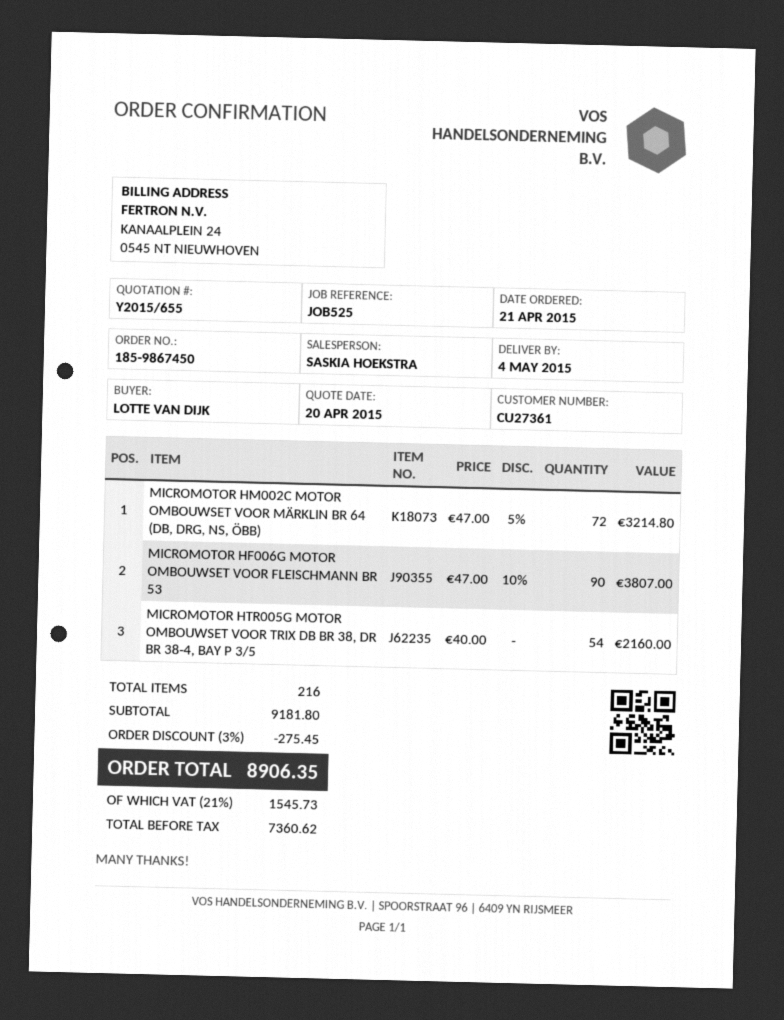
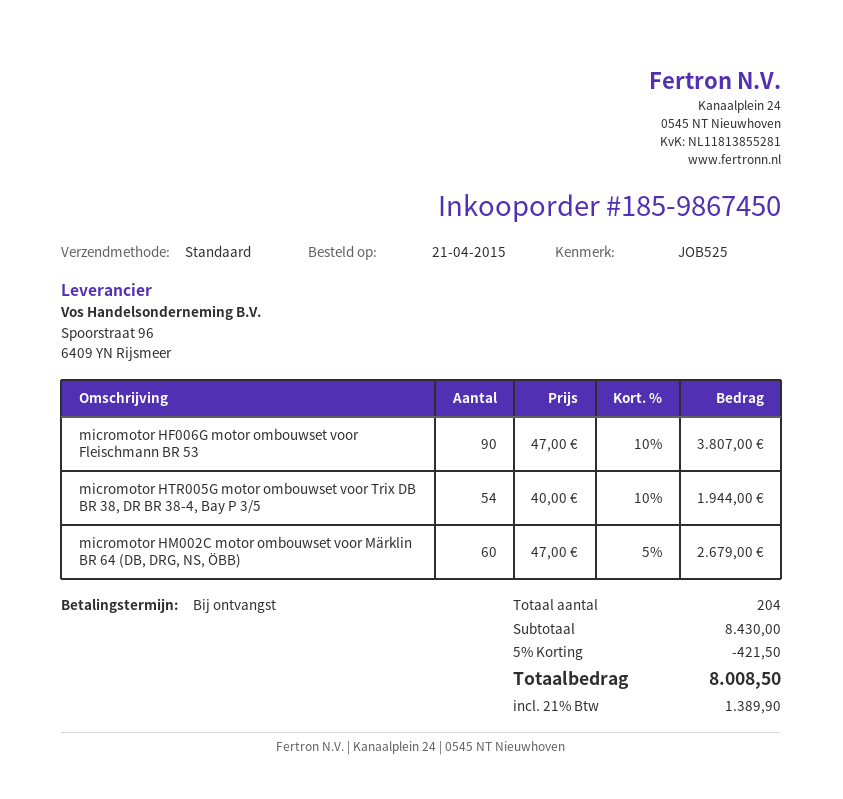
MICROMOTOR HM002C MOTOR OMBOUWSET VOOR MÄRKLIN BR 64 (DB, DRG, NS, ÖBB): 72 x 47.00 - 5% = 3214.80 -> 60 x 47.00 - 5% = 2679.00
MICROMOTOR HTR005G MOTOR OMBOUWSET VOOR TRIX DB BR 38, DR BR 38-4, BAY P 3/5: 54 x 40.00 = 2160.00 -> 54 x 40.00 - 10% = 1944.00
total quantity: 216 -> 204
subtotal: 9181.80 -> 8430.00
discount: 3% = 275.45 -> 5% = 421.50
tax: 21% = 1545.73 -> 21% = 1389.90
total: 8906.35 -> 8008.50

